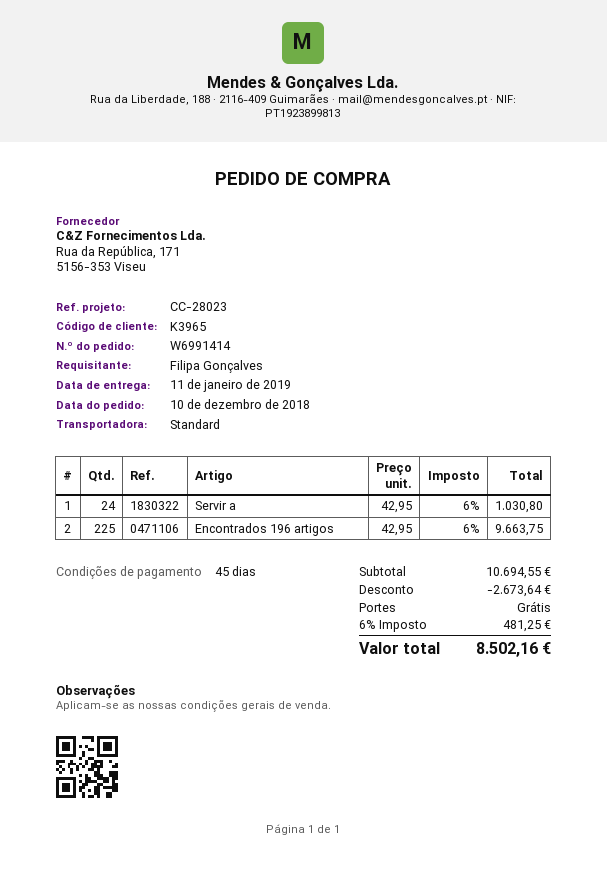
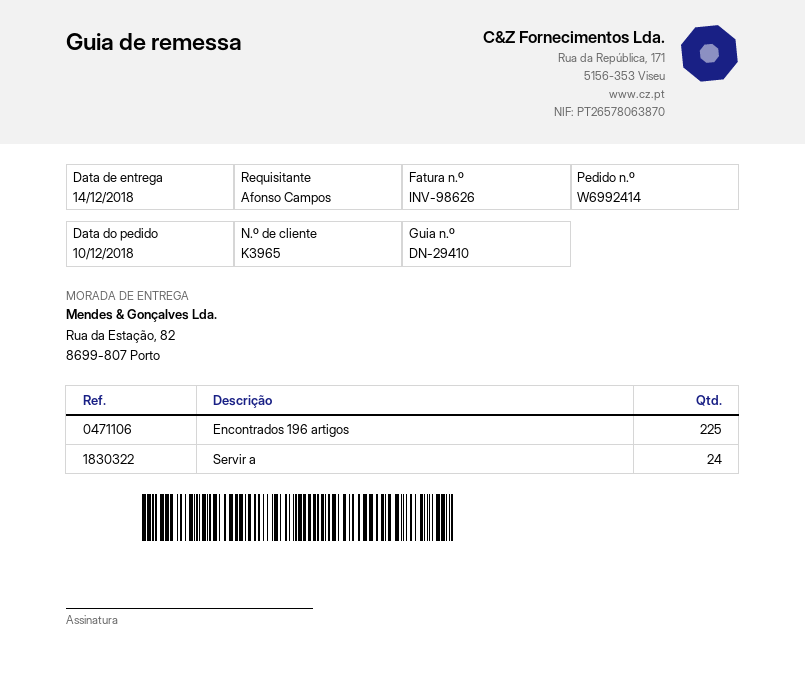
order number: W6991414 -> W6992414
delivery date: 2019-01-11 -> 2018-12-14
ordered by: Filipa Gonçalves -> Afonso Campos

